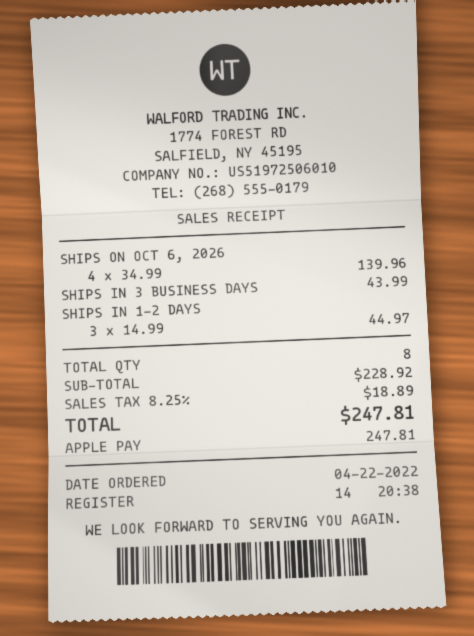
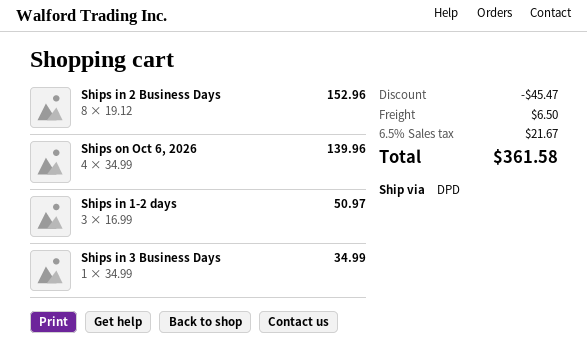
SHIPS IN 3 BUSINESS DAYS: 1 x 43.99 = 43.99 -> 1 x 34.99 = 34.99
SHIPS IN 1-2 DAYS: 3 x 14.99 = 44.97 -> 3 x 16.99 = 50.97
Ships in 2 Business Days: none -> 8 x 19.12 = 152.96
discount: none -> 45.47
shipping: none -> 6.50
tax: 8.25% = 18.89 -> 6.5% = 21.67
total: 247.81 -> 361.58

